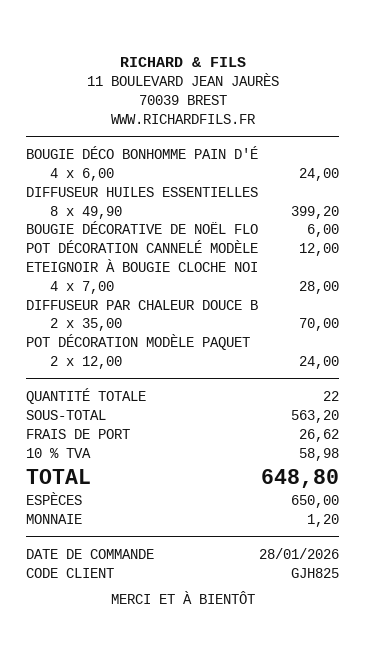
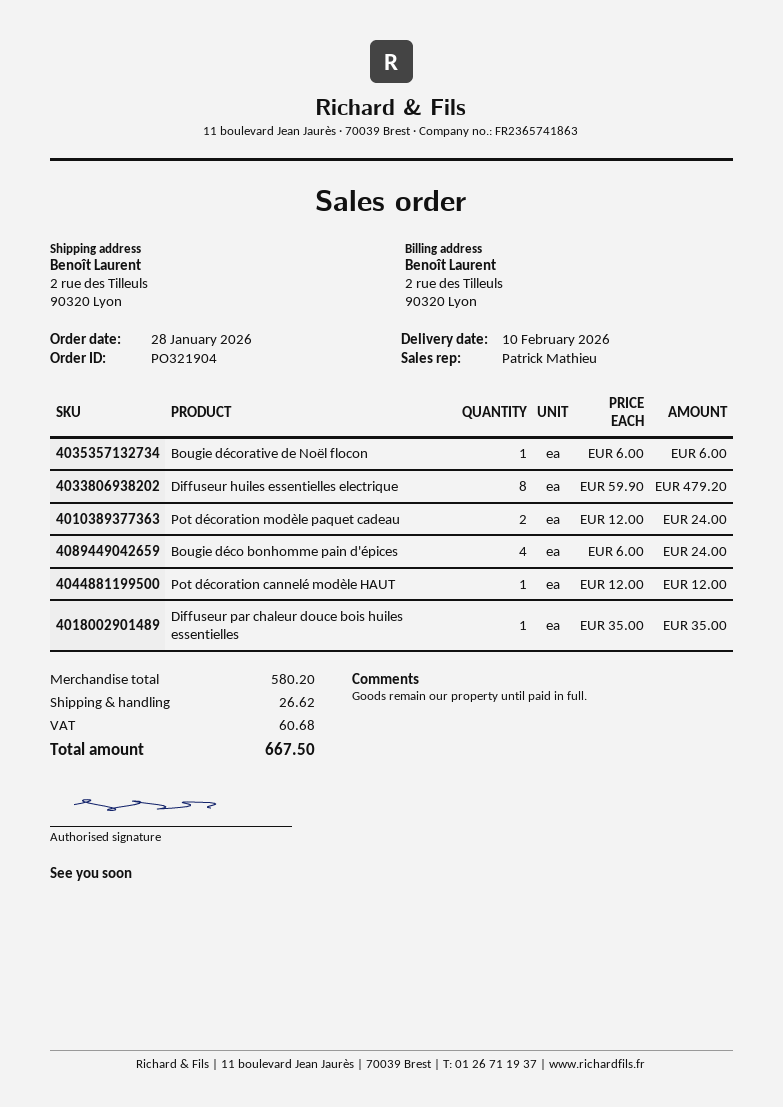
DIFFUSEUR HUILES ESSENTIELLES: 8 x 49.90 = 399.20 -> 8 x 59.90 = 479.20
ETEIGNOIR À BOUGIE CLOCHE NOI: 4 x 7.00 = 28.00 -> none
DIFFUSEUR PAR CHALEUR DOUCE B: 2 x 35.00 = 70.00 -> 1 x 35.00 = 35.00
subtotal: 563.20 -> 580.20
tax: 58.98 -> 60.68
total: 648.80 -> 667.50

